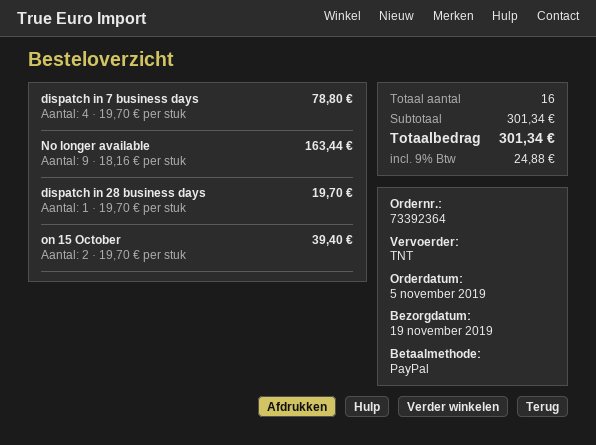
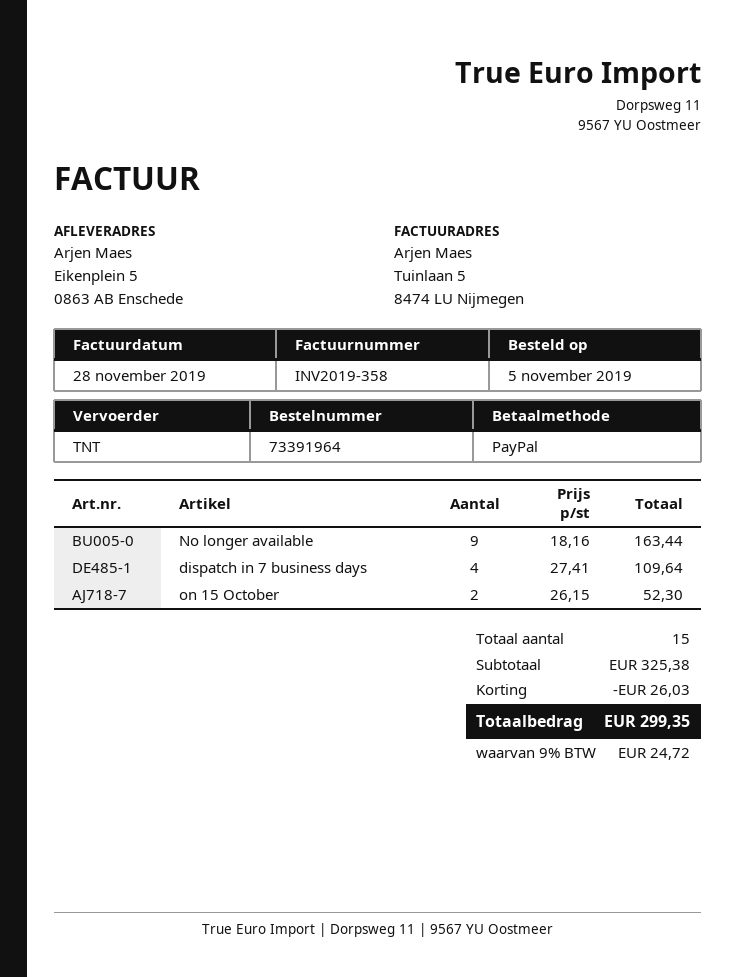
order number: 73392364 -> 73391964
dispatch in 7 business days: 4 x 19.70 = 78.80 -> 4 x 27.41 = 109.64
dispatch in 28 business days: 1 x 19.70 = 19.70 -> none
on 15 October: 2 x 19.70 = 39.40 -> 2 x 26.15 = 52.30
total quantity: 16 -> 15
subtotal: 301.34 -> 325.38
discount: none -> 26.03
tax: 9% = 24.88 -> 9% = 24.72
total: 301.34 -> 299.35

